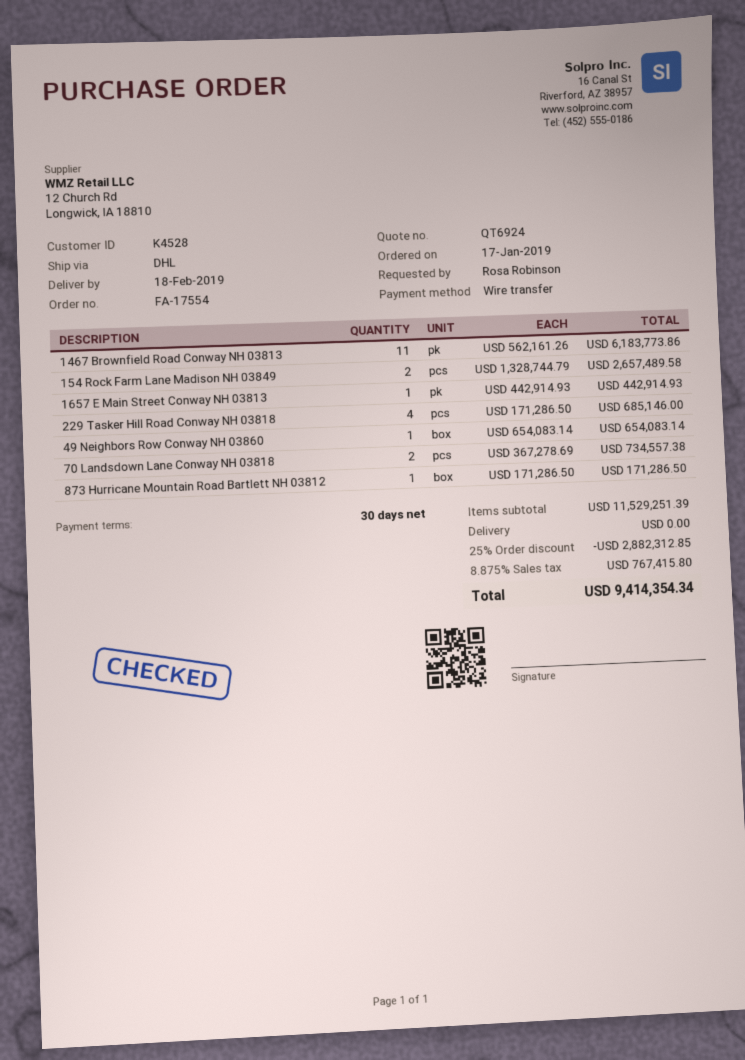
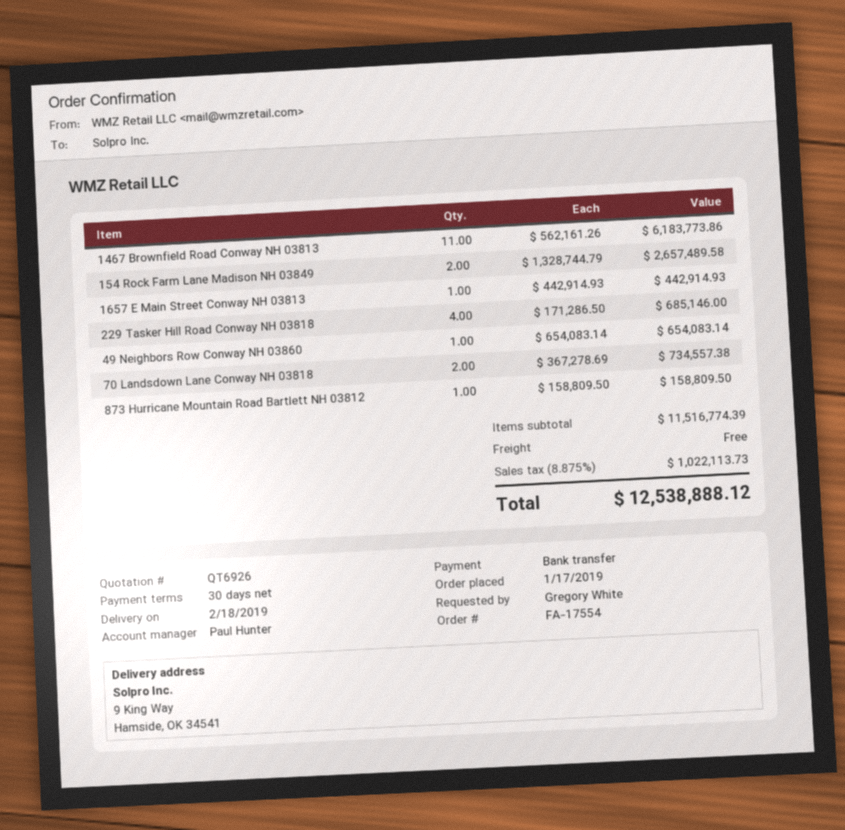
quote number: QT6924 -> QT6926
ordered by: Rosa Robinson -> Gregory White
873 Hurricane Mountain Road Bartlett NH 03812: 1 x 171286.50 = 171286.50 -> 1 x 158809.50 = 158809.50
subtotal: 11529251.39 -> 11516774.39
discount: 25% = 2882312.85 -> none
tax: 8.875% = 767415.80 -> 8.875% = 1022113.73
total: 9414354.34 -> 12538888.12

